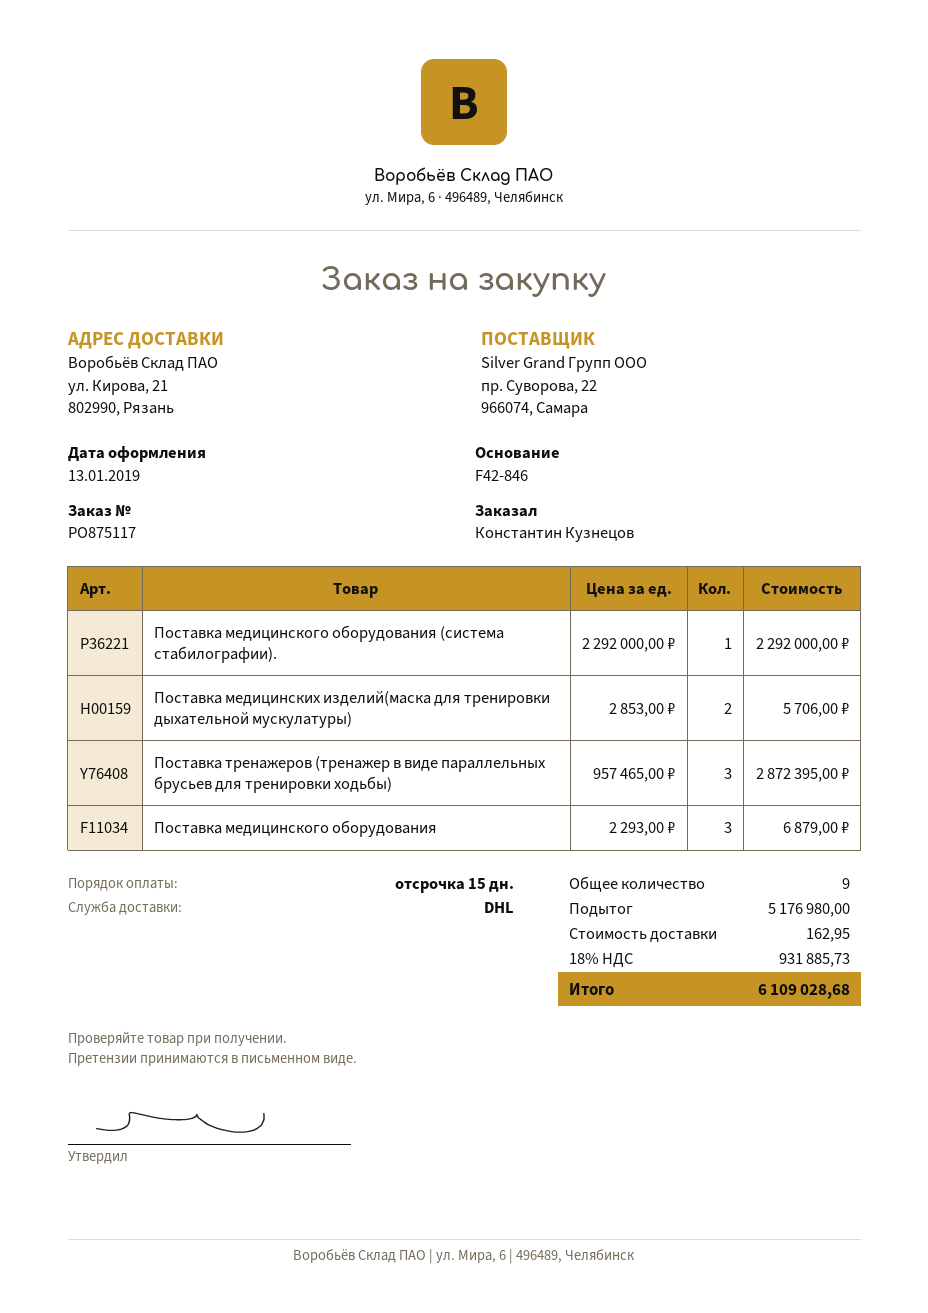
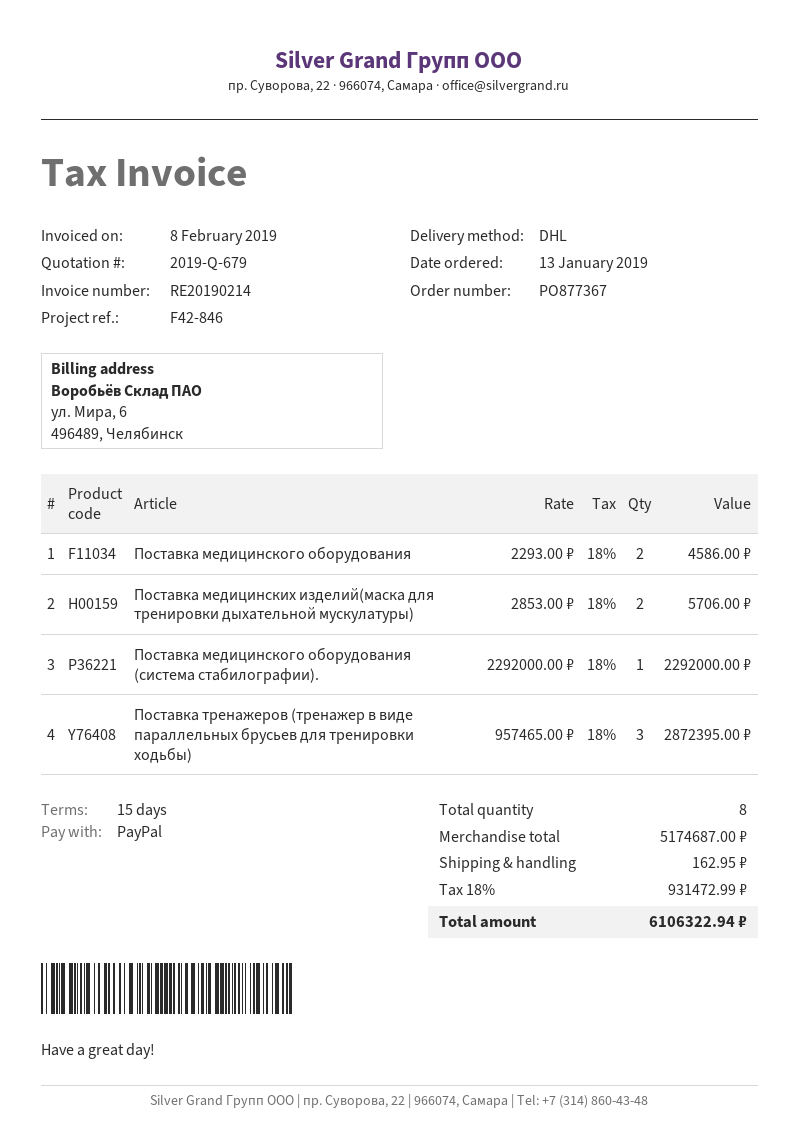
order number: PO875117 -> PO877367
Поставка медицинского оборудования: 3 x 2293.00 = 6879.00 -> 2 x 2293.00 = 4586.00
total quantity: 9 -> 8
subtotal: 5176980.00 -> 5174687.00
tax: 18% = 931885.73 -> 18% = 931472.99
total: 6109028.68 -> 6106322.94

